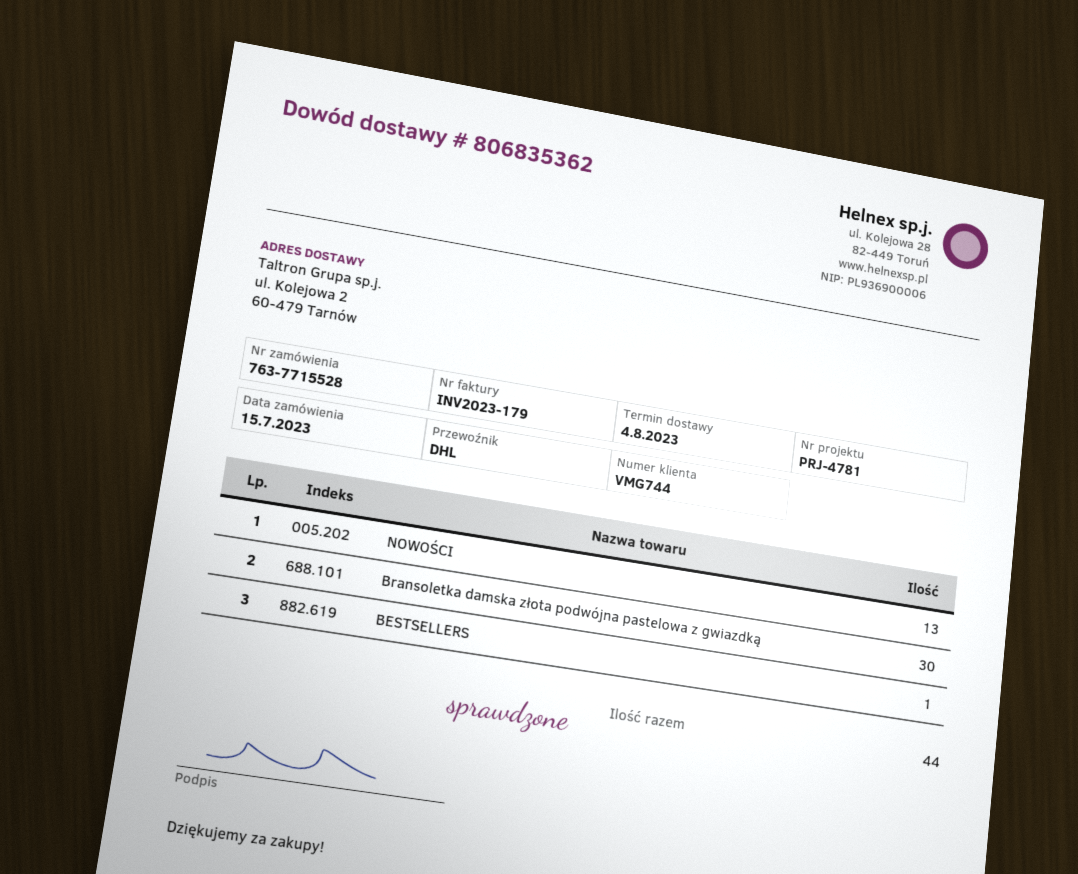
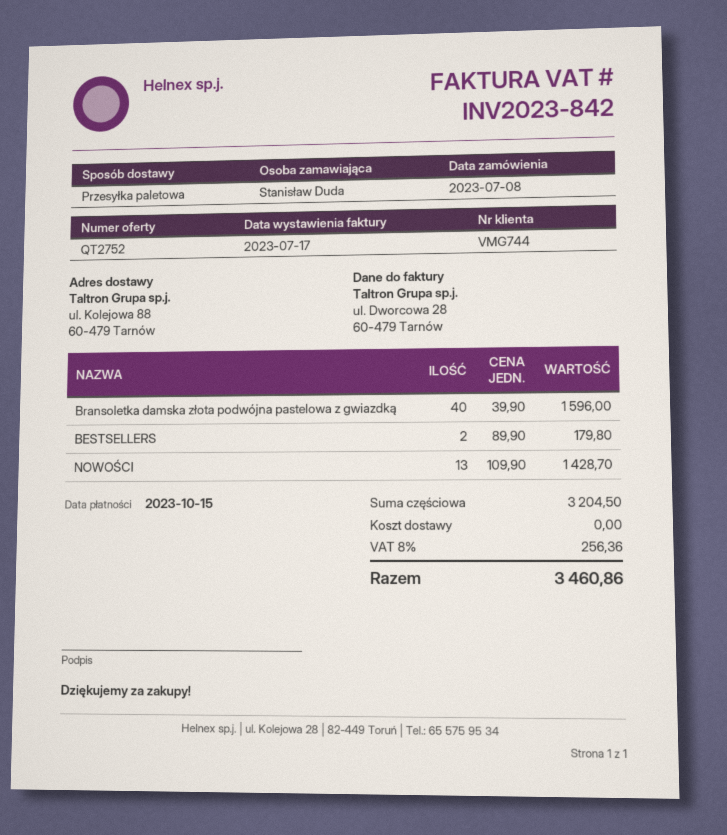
order date: 2023-07-15 -> 2023-07-08
invoice number: INV2023-179 -> INV2023-842
shipping method: DHL -> pallet freight
ship to: ul. Kolejowa 2, 60-479 Tarnów -> ul. Kolejowa 88, 60-479 Tarnów
Bransoletka damska złota podwójna pastelowa z gwiazdką: 30 -> 40
BESTSELLERS: 1 -> 2

